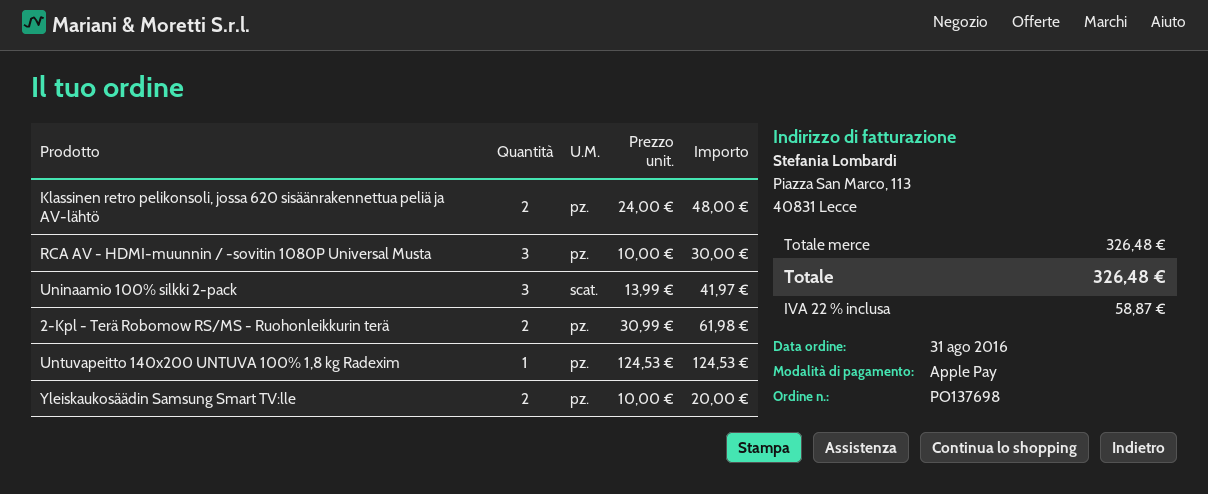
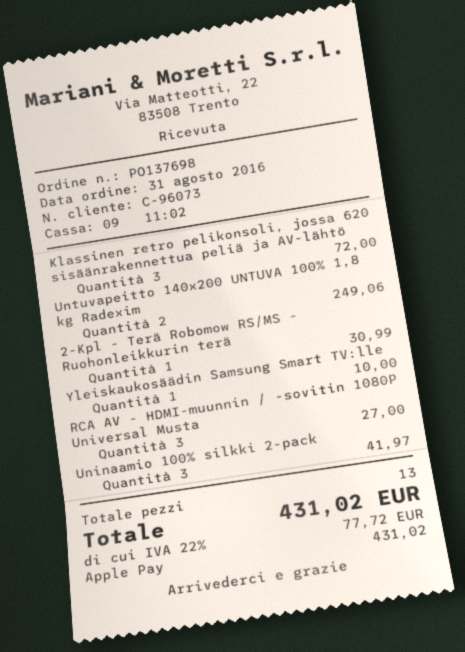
Klassinen retro pelikonsoli, jossa 620 sisäänrakennettua peliä ja AV-lähtö: 2 for 48.00 -> 3 for 72.00
RCA AV - HDMI-muunnin / -sovitin 1080P Universal Musta: 3 for 30.00 -> 3 for 27.00
2-Kpl - Terä Robomow RS/MS - Ruohonleikkurin terä: 2 for 61.98 -> 1 for 30.99
Untuvapeitto 140x200 UNTUVA 100% 1,8 kg Radexim: 1 for 124.53 -> 2 for 249.06
Yleiskaukosäädin Samsung Smart TV:lle: 2 for 20.00 -> 1 for 10.00
tax: 22% = 58.87 -> 22% = 77.72
total: 326.48 -> 431.02

